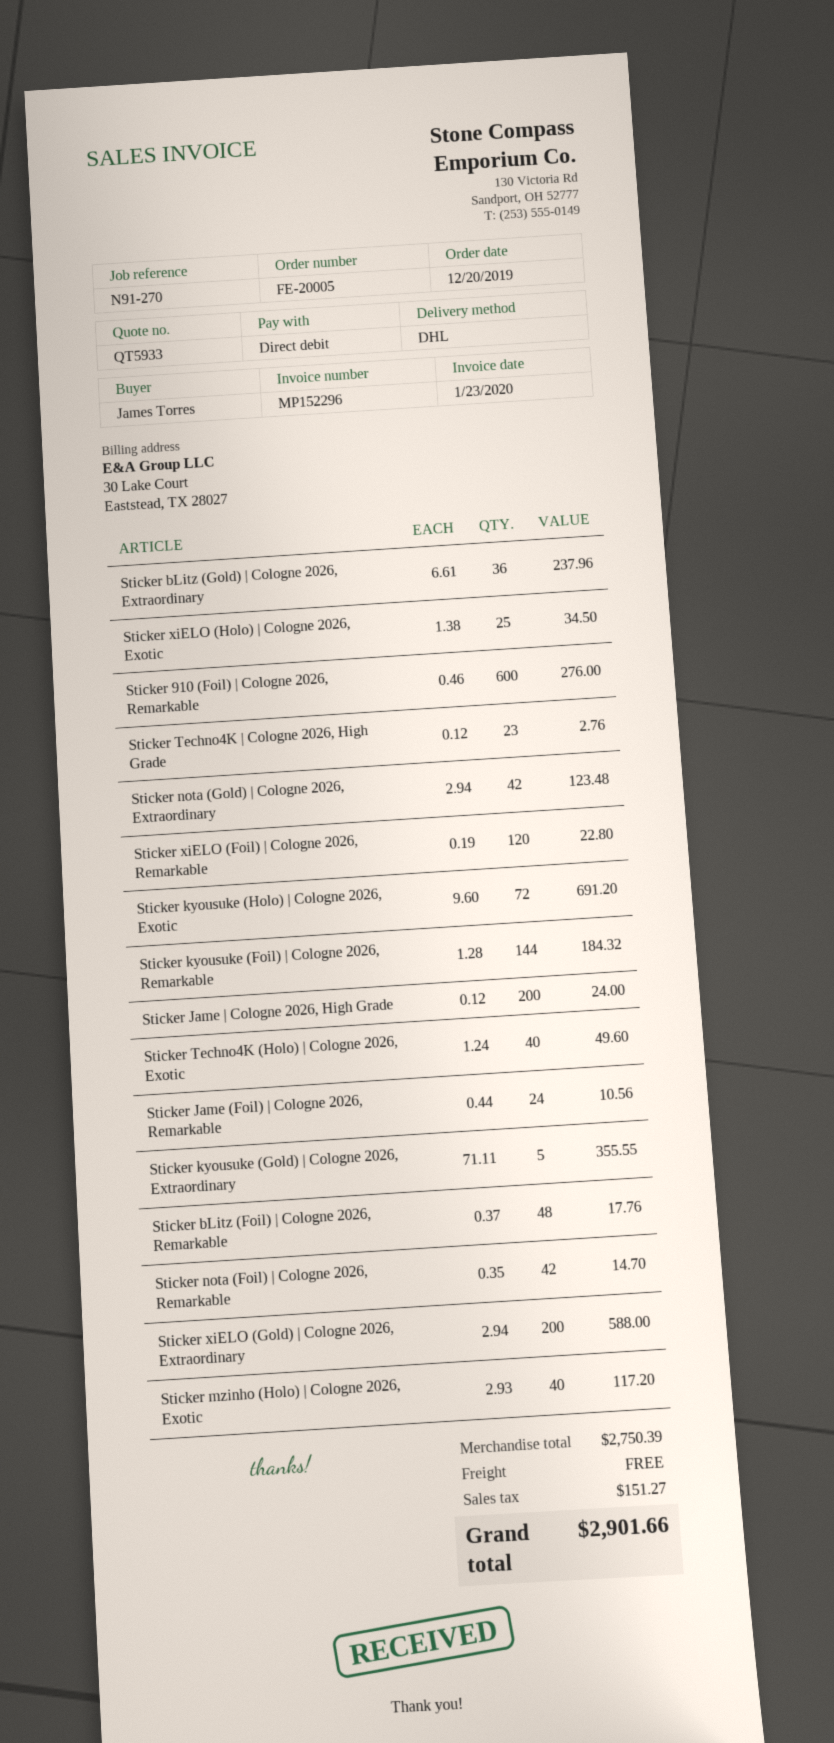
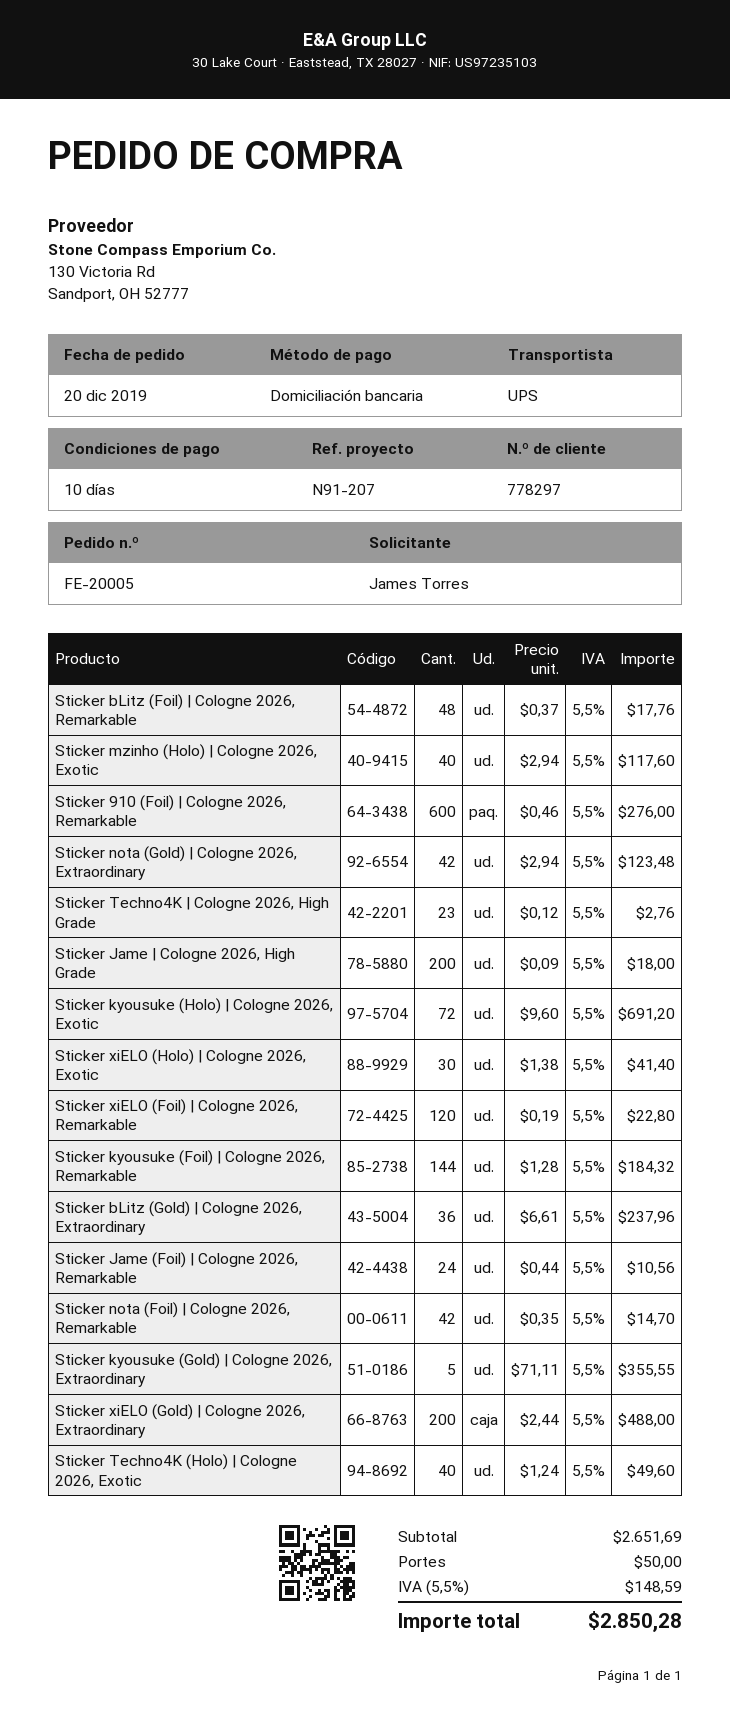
reference: N91-270 -> N91-207
shipping method: DHL -> UPS
Sticker xiELO (Holo) | Cologne 2026, Exotic: 25 x 1.38 = 34.50 -> 30 x 1.38 = 41.40
Sticker Jame | Cologne 2026, High Grade: 200 x 0.12 = 24.00 -> 200 x 0.09 = 18.00
Sticker xiELO (Gold) | Cologne 2026, Extraordinary: 200 x 2.94 = 588.00 -> 200 x 2.44 = 488.00
Sticker mzinho (Holo) | Cologne 2026, Exotic: 40 x 2.93 = 117.20 -> 40 x 2.94 = 117.60
subtotal: 2750.39 -> 2651.69
shipping: 0.00 -> 50.00
tax: 151.27 -> 148.59
total: 2901.66 -> 2850.28

